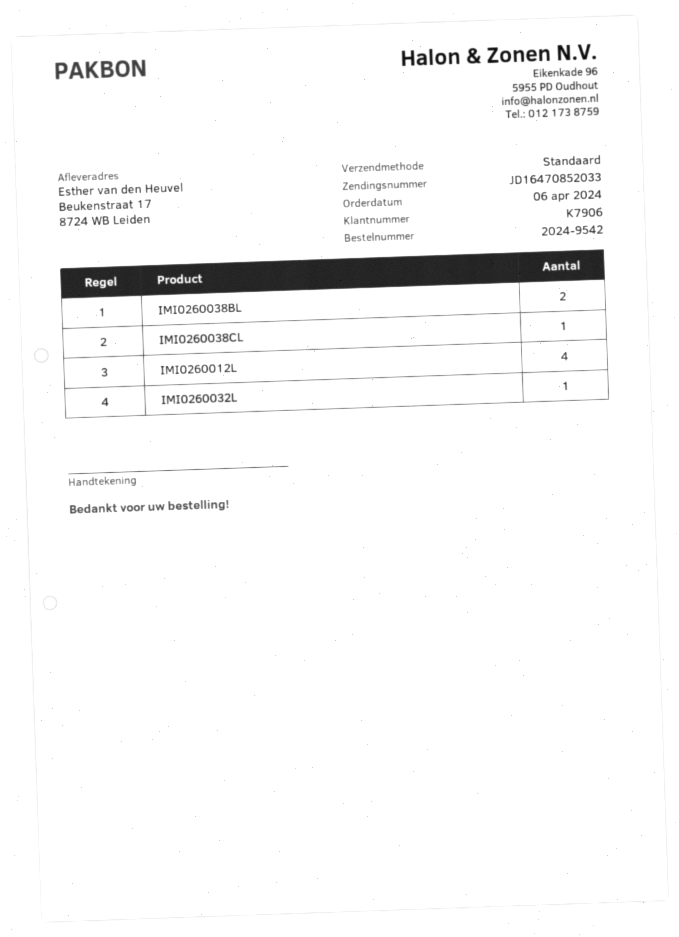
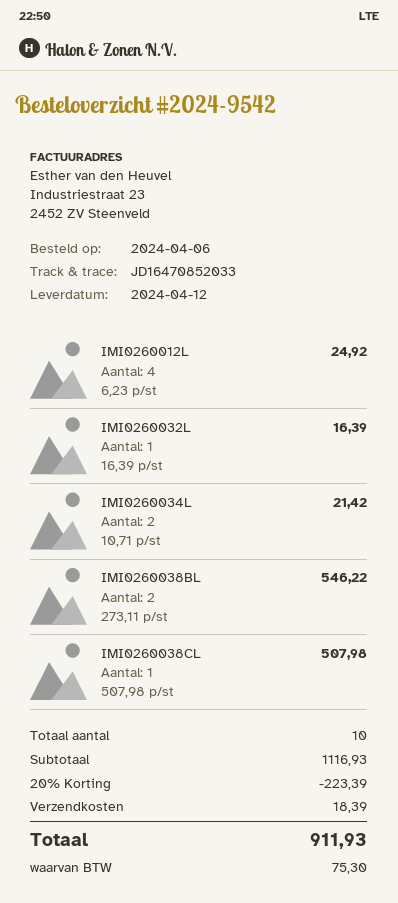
IMI0260034L: none -> 2

